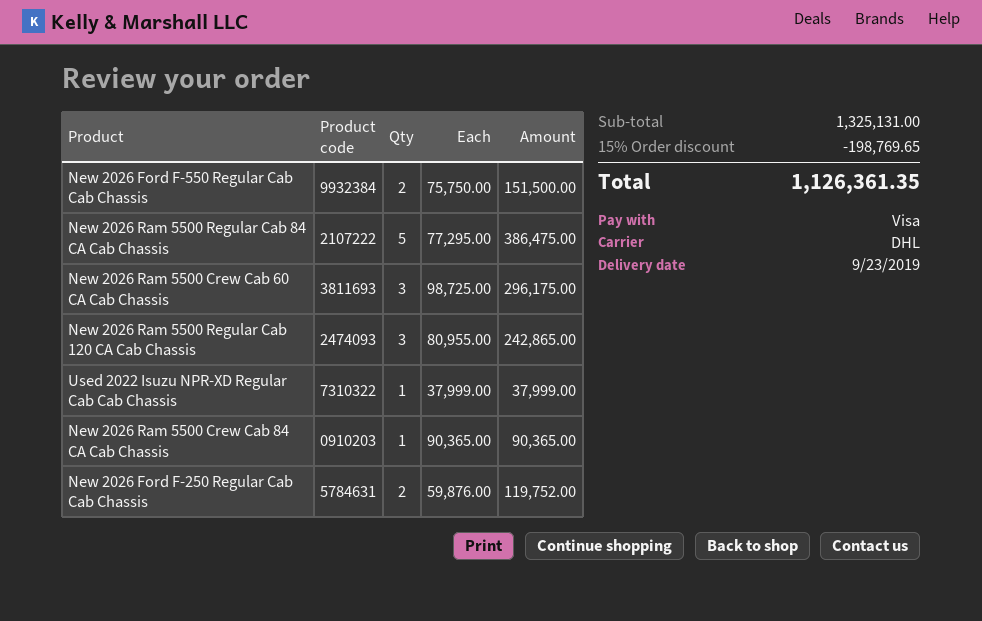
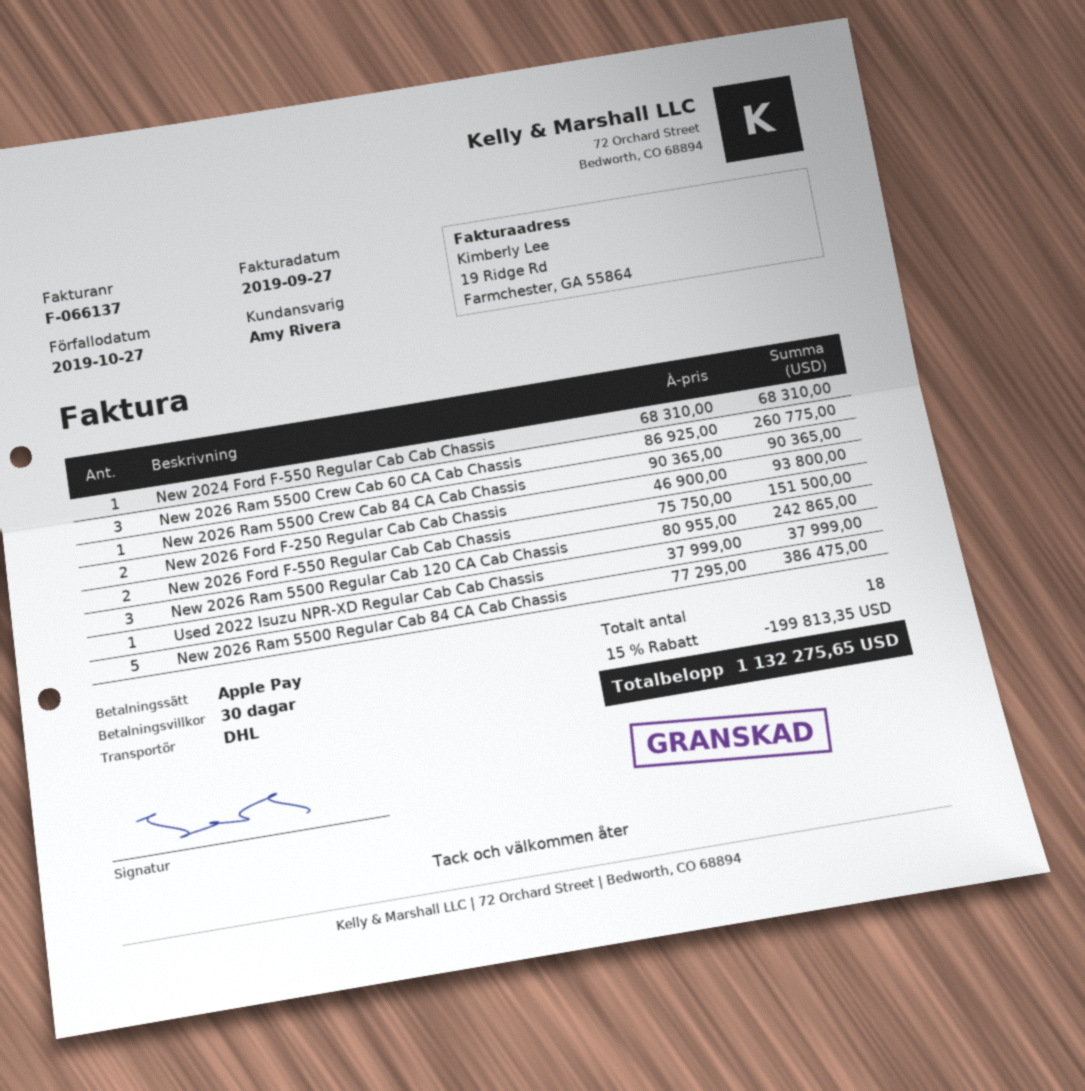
payment method: Visa -> Apple Pay
New 2026 Ram 5500 Crew Cab 60 CA Cab Chassis: 3 x 98725.00 = 296175.00 -> 3 x 86925.00 = 260775.00
New 2026 Ford F-250 Regular Cab Cab Chassis: 2 x 59876.00 = 119752.00 -> 2 x 46900.00 = 93800.00
New 2024 Ford F-550 Regular Cab Cab Chassis: none -> 1 x 68310.00 = 68310.00
discount: 15% = 198769.65 -> 15% = 199813.35
total: 1126361.35 -> 1132275.65

